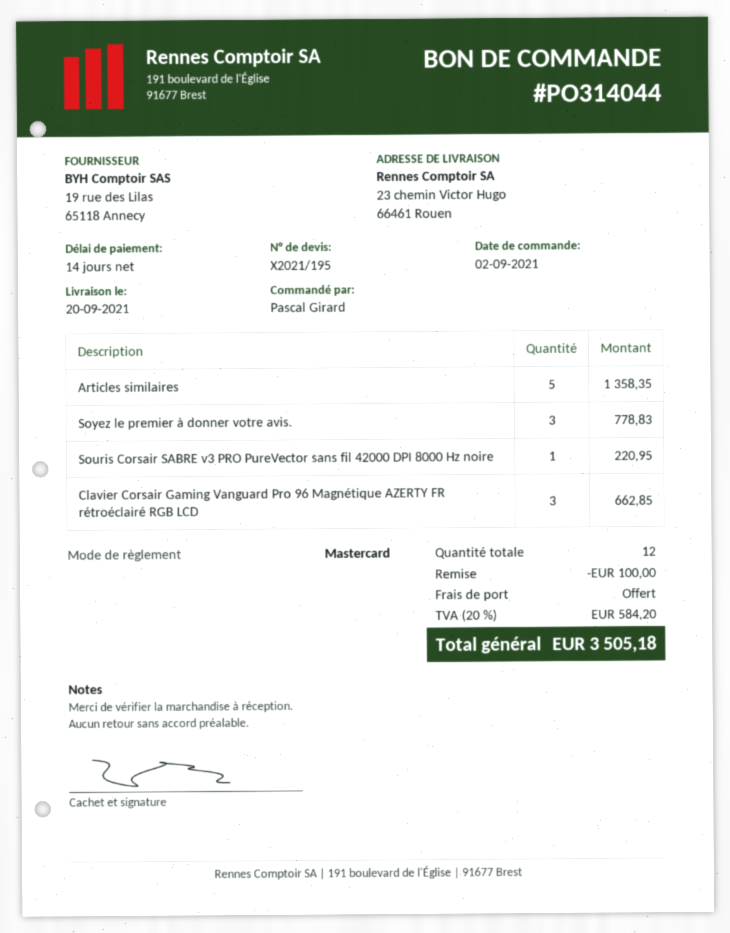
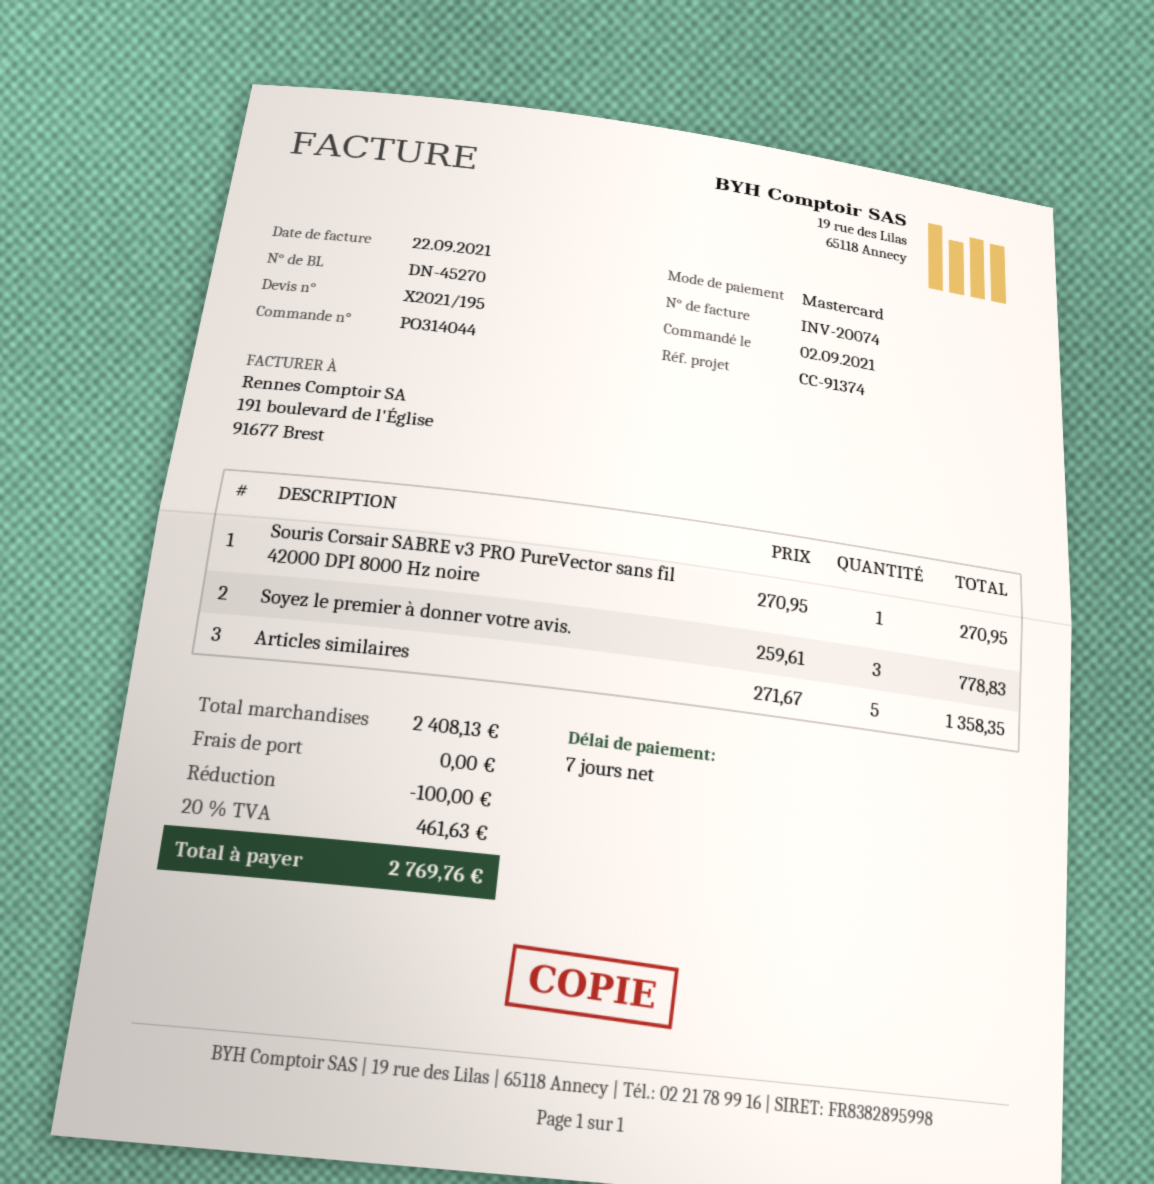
payment terms: 14 days -> 7 days
Souris Corsair SABRE v3 PRO PureVector sans fil 42000 DPI 8000 Hz noire: 1 for 220.95 -> 1 for 270.95
Clavier Corsair Gaming Vanguard Pro 96 Magnétique AZERTY FR rétroéclairé RGB LCD: 3 for 662.85 -> none
tax: 20% = 584.20 -> 20% = 461.63
total: 3505.18 -> 2769.76

